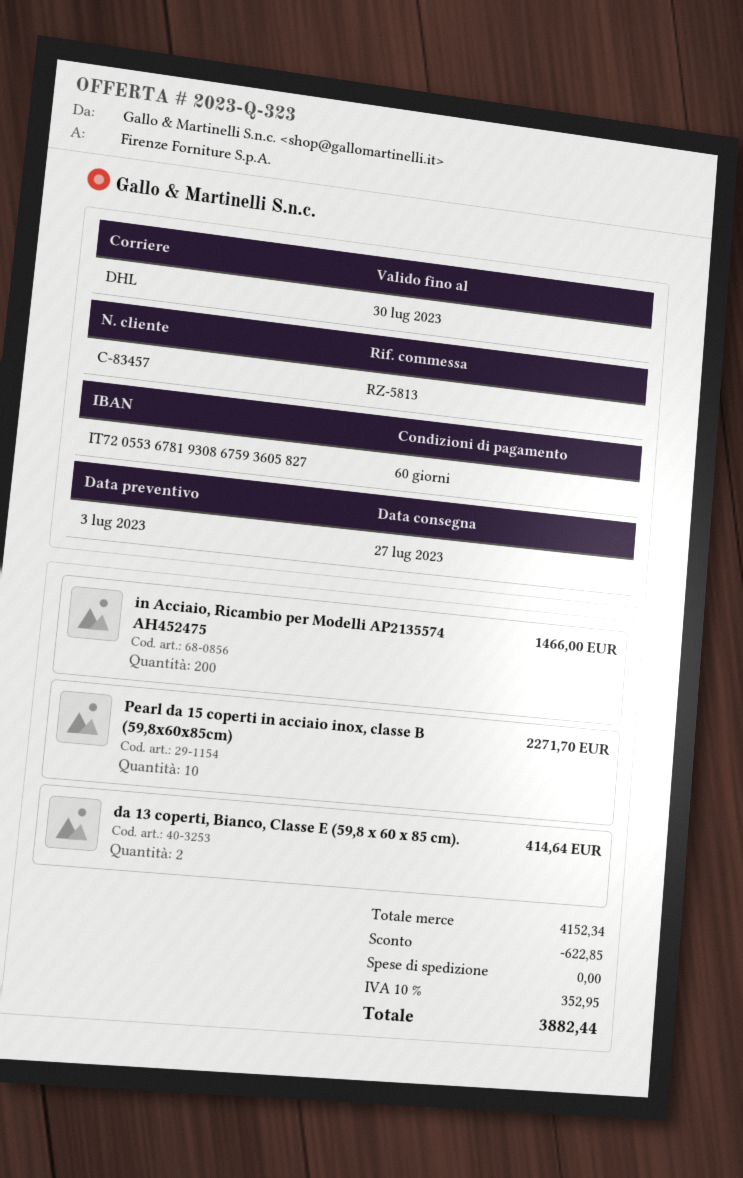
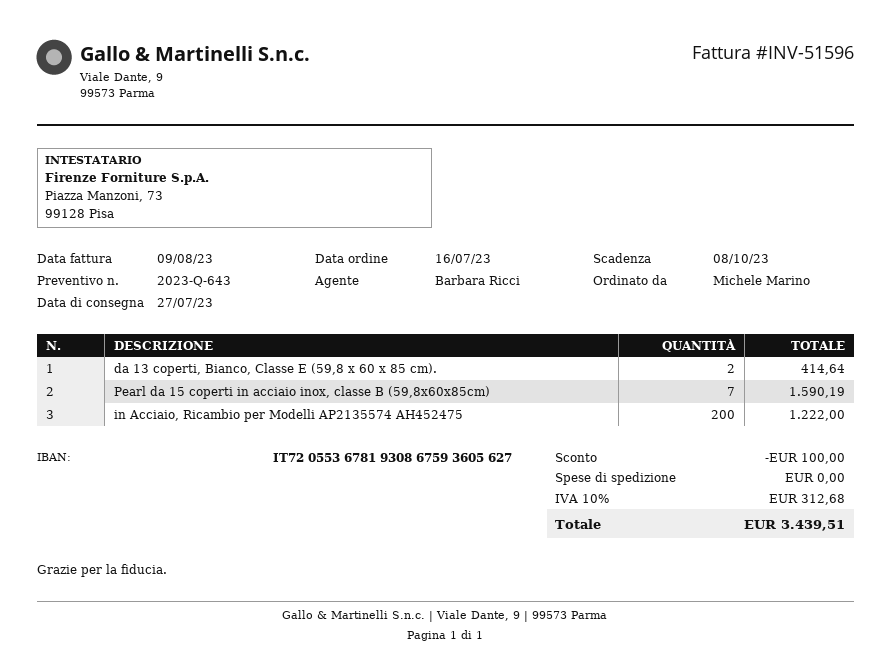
quote number: 2023-Q-323 -> 2023-Q-643
bank account: IT7205536781930867593605827 -> IT7205536781930867593605627
in Acciaio, Ricambio per Modelli AP2135574 AH452475: 200 for 1466.00 -> 200 for 1222.00
Pearl da 15 coperti in acciaio inox, classe B (59,8x60x85cm): 10 for 2271.70 -> 7 for 1590.19
discount: 622.85 -> 100.00
tax: 10% = 352.95 -> 10% = 312.68
total: 3882.44 -> 3439.51

